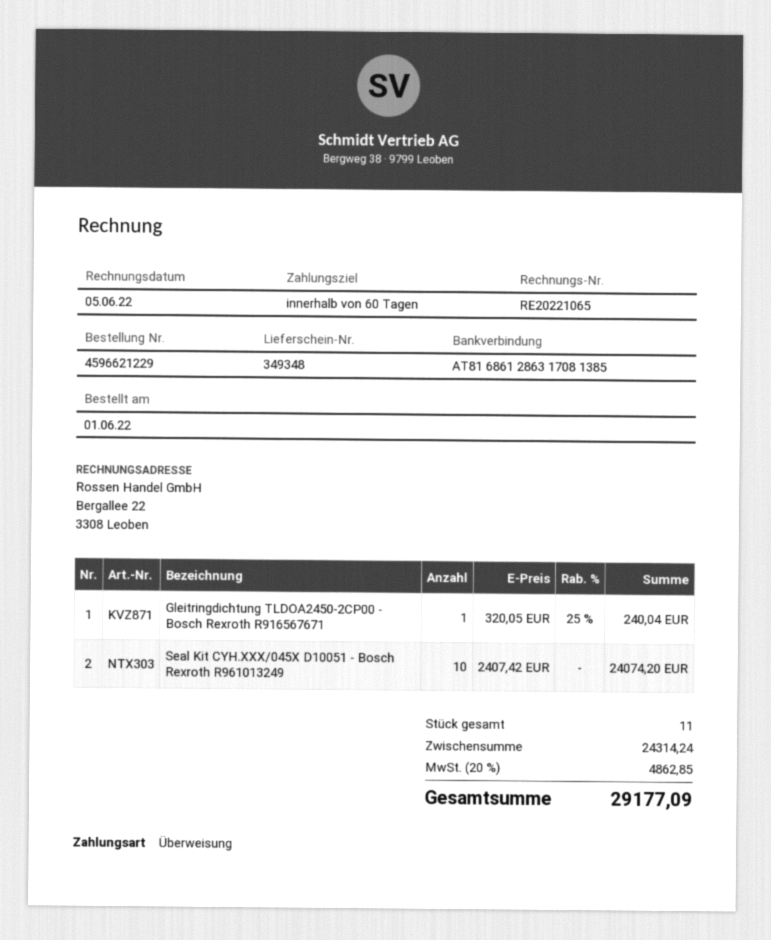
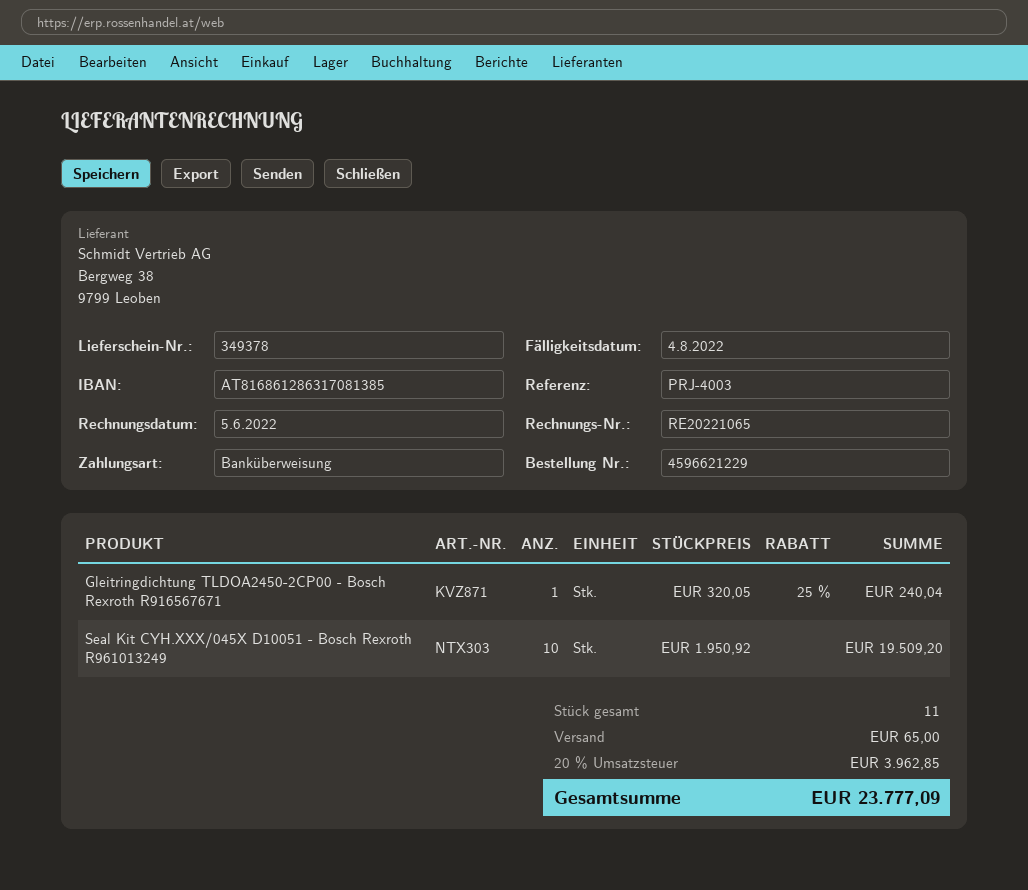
delivery note number: 349348 -> 349378
Seal Kit CYH.XXX/045X D10051 - Bosch Rexroth R961013249: 10 x 2407.42 = 24074.20 -> 10 x 1950.92 = 19509.20
shipping: none -> 65.00
tax: 20% = 4862.85 -> 20% = 3962.85
total: 29177.09 -> 23777.09

